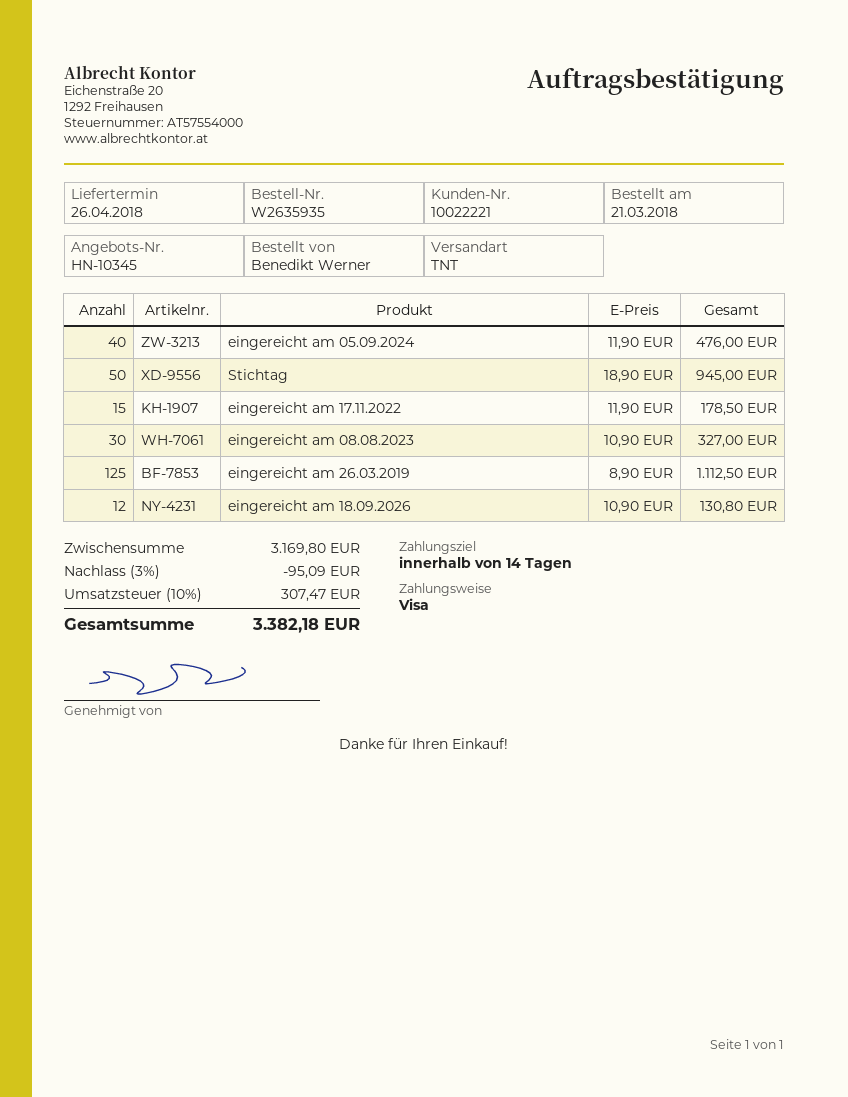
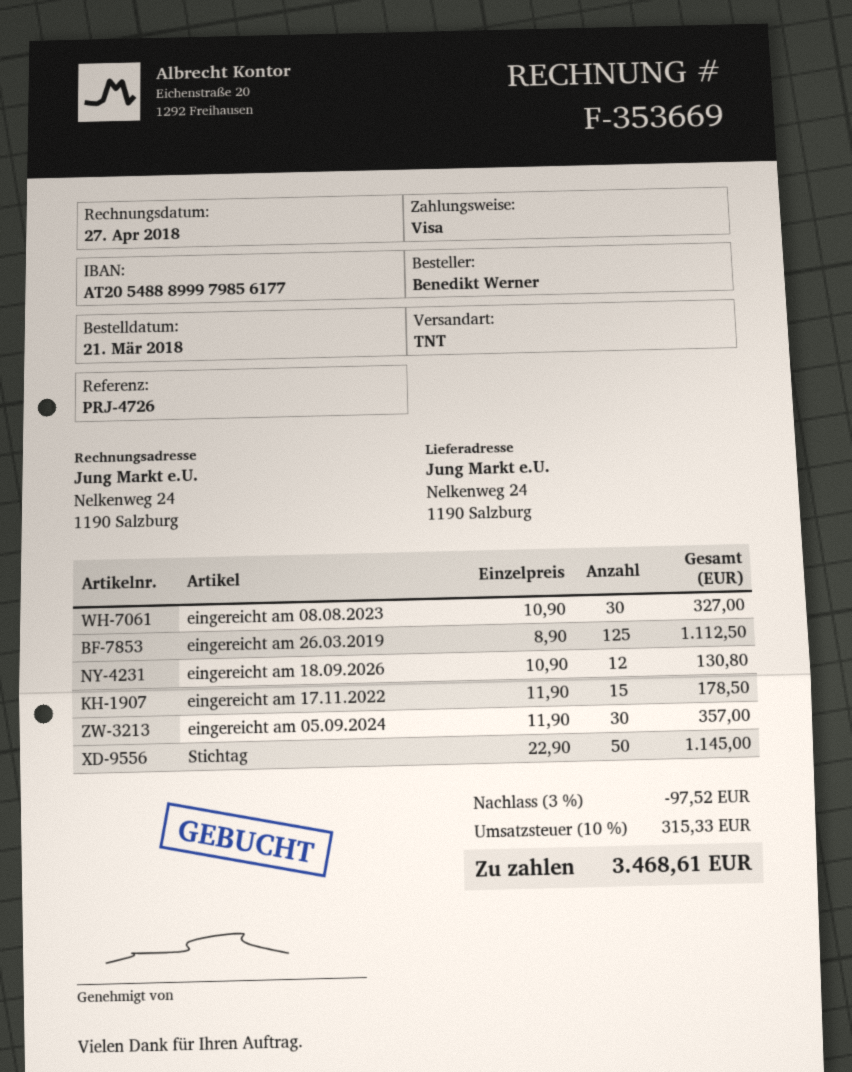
eingereicht am 05.09.2024: 40 x 11.90 = 476.00 -> 30 x 11.90 = 357.00
Stichtag: 50 x 18.90 = 945.00 -> 50 x 22.90 = 1145.00
discount: 3% = 95.09 -> 3% = 97.52
tax: 10% = 307.47 -> 10% = 315.33
total: 3382.18 -> 3468.61

